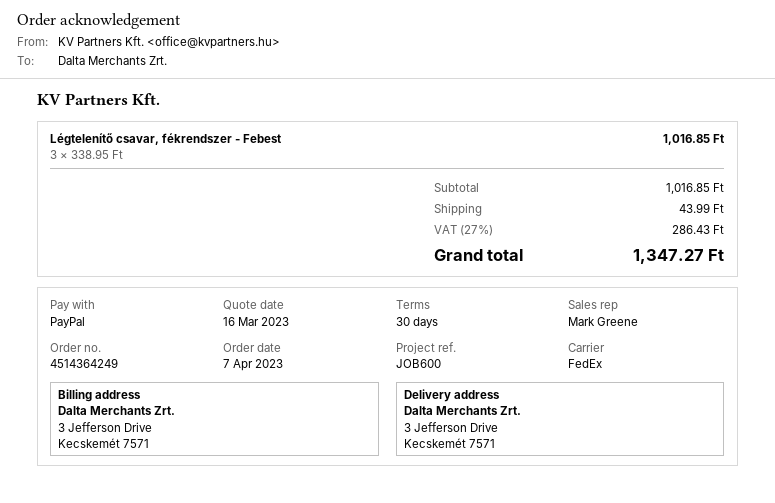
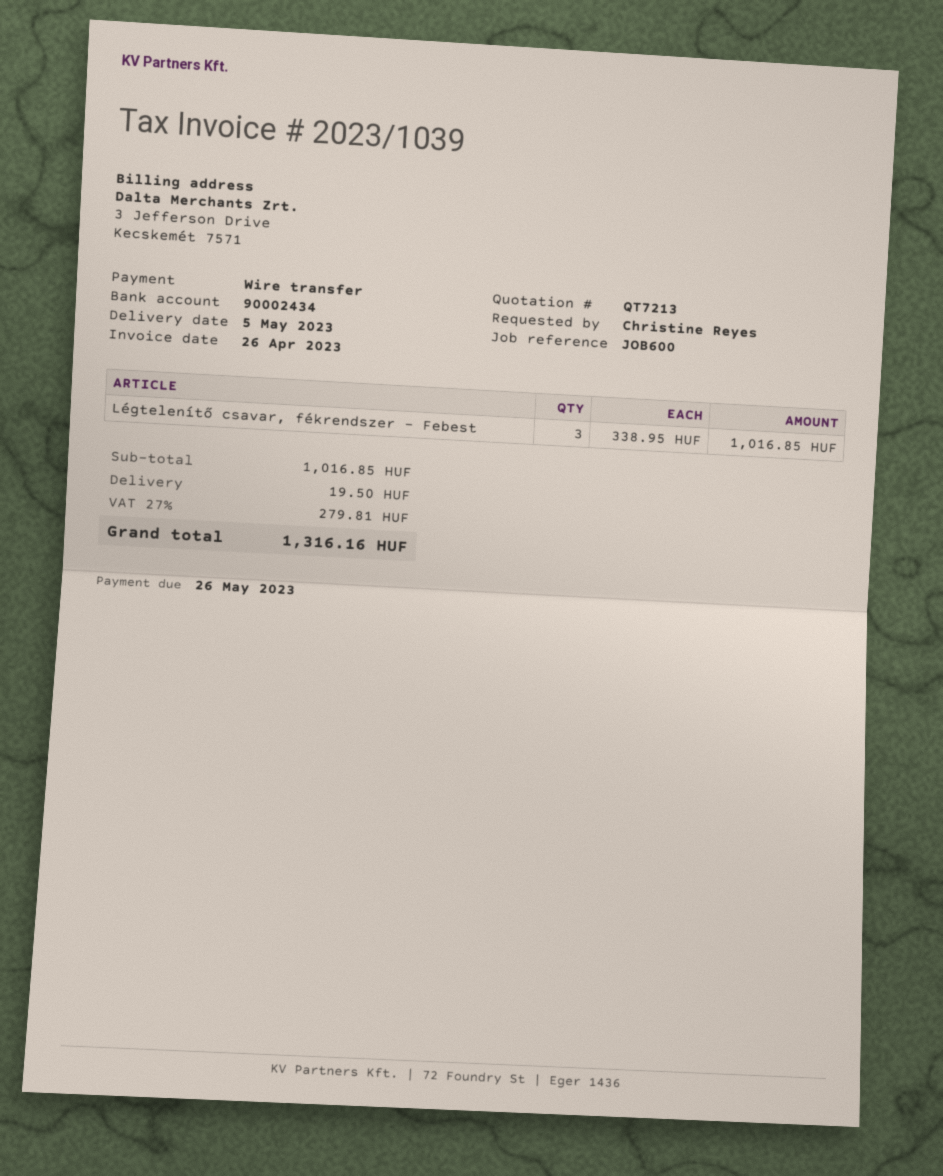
payment method: PayPal -> bank transfer
shipping: 43.99 -> 19.50
tax: 27% = 286.43 -> 27% = 279.81
total: 1347.27 -> 1316.16

